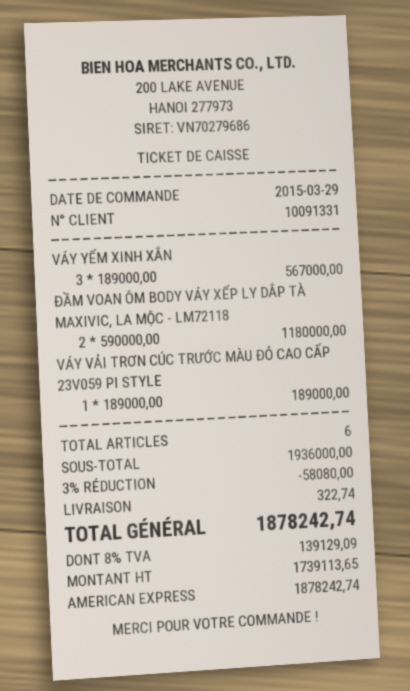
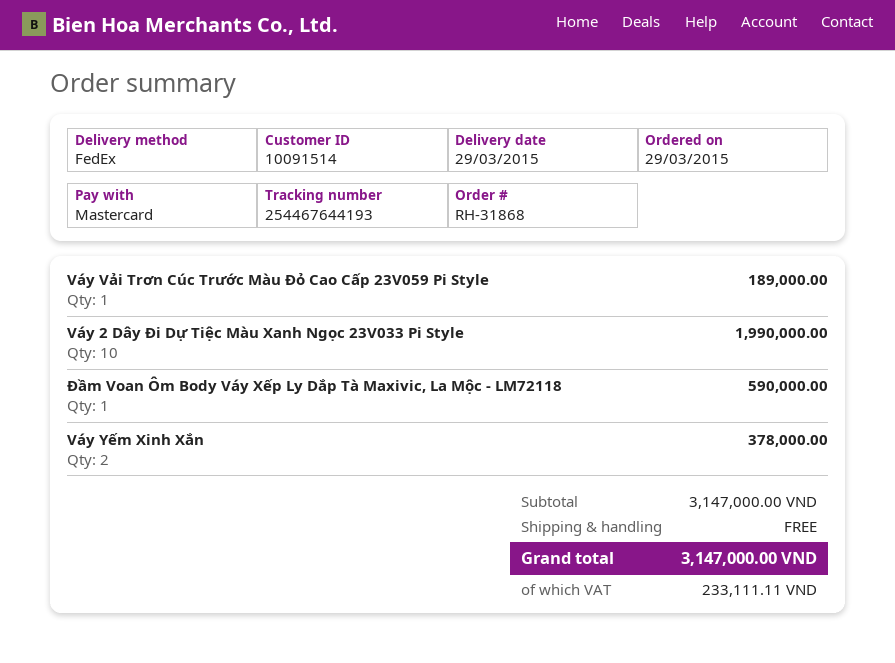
customer number: 10091331 -> 10091514
payment method: American Express -> Mastercard
VÁY YẾM XINH XẮN: 3 for 567000.00 -> 2 for 378000.00
ĐẦM VOAN ÔM BODY VÁY XẾP LY DẮP TÀ MAXIVIC, LA MỘC - LM72118: 2 for 1180000.00 -> 1 for 590000.00
Váy 2 Dây Đi Dự Tiệc Màu Xanh Ngọc 23V033 Pi Style: none -> 10 for 1990000.00
subtotal: 1936000.00 -> 3147000.00
discount: 3% = 58080.00 -> none
shipping: 322.74 -> 0.00
tax: 139129.09 -> 233111.11
total: 1878242.74 -> 3147000.00

